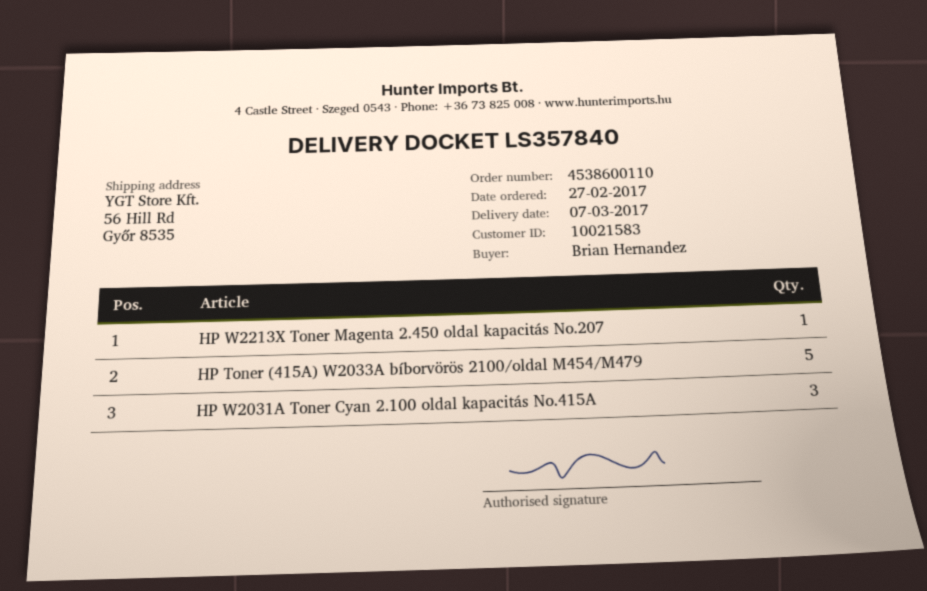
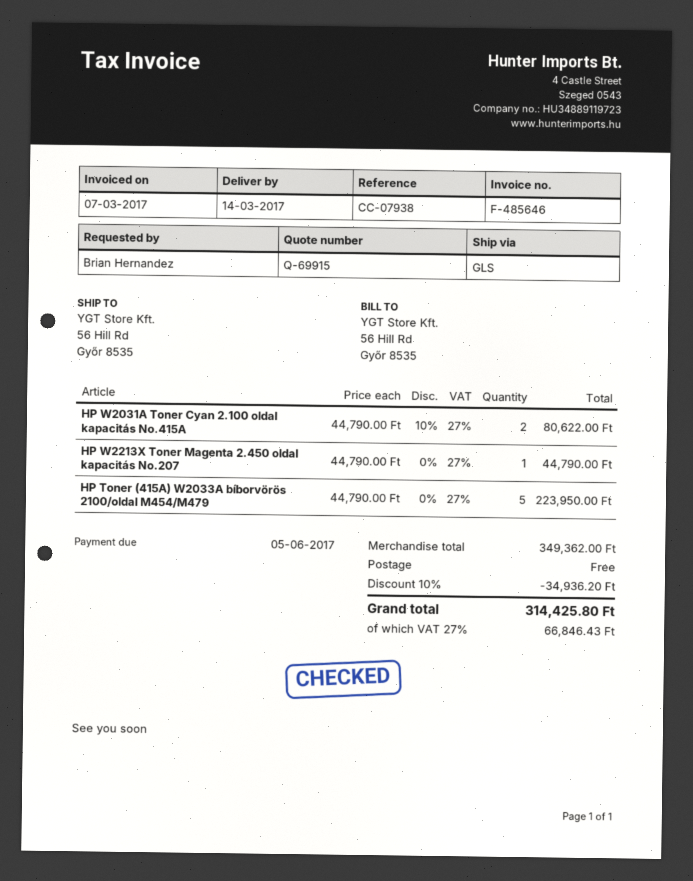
delivery date: 2017-03-07 -> 2017-03-14
HP W2031A Toner Cyan 2.100 oldal kapacitás No.415A: 3 -> 2

